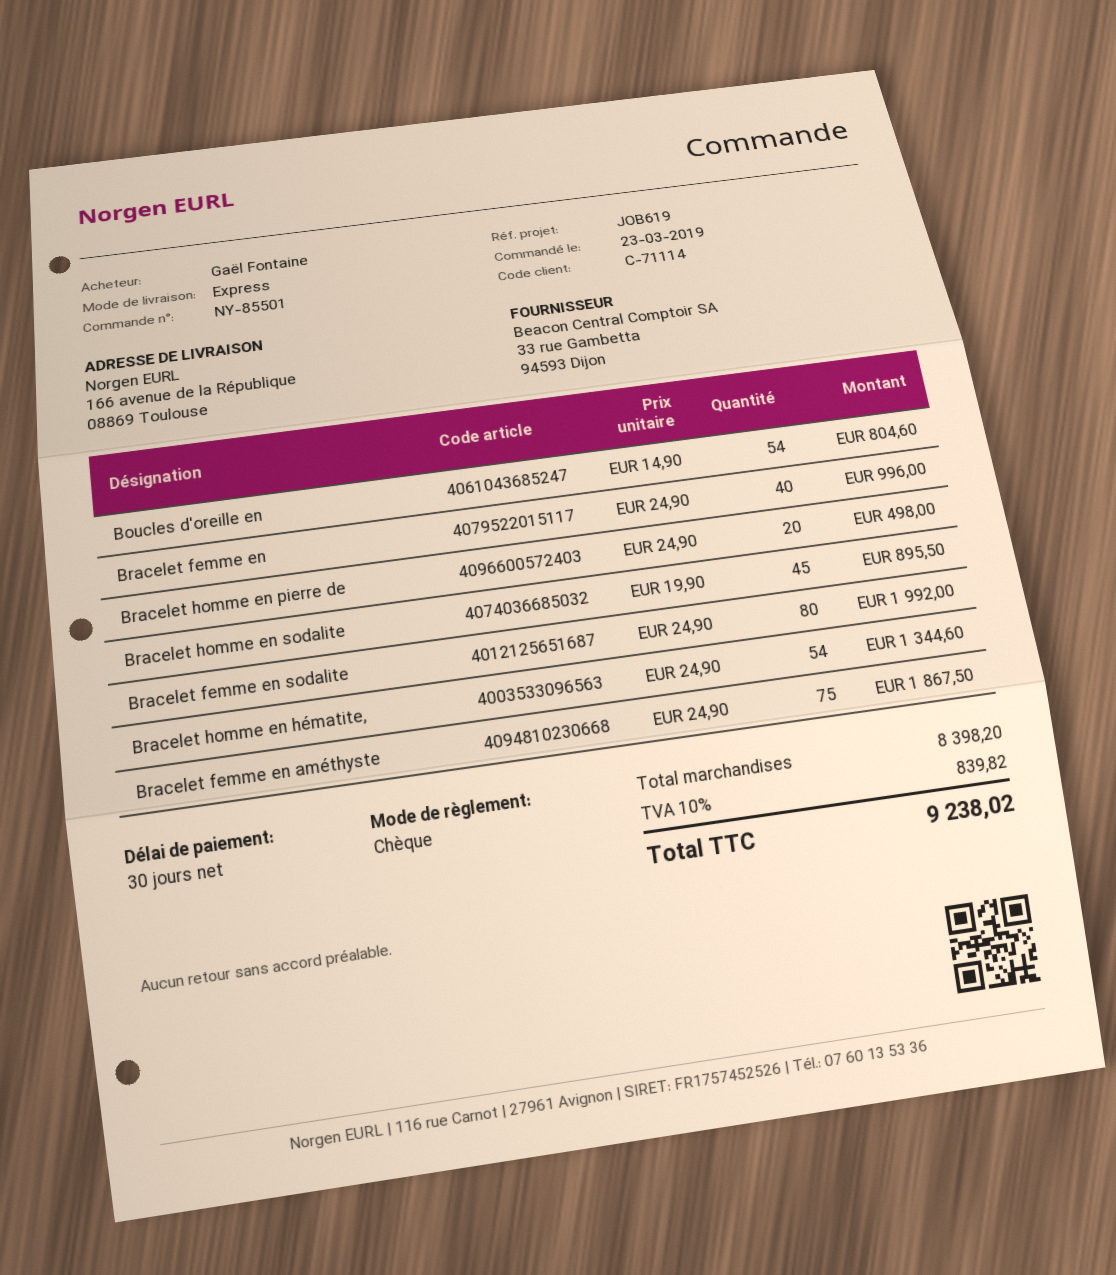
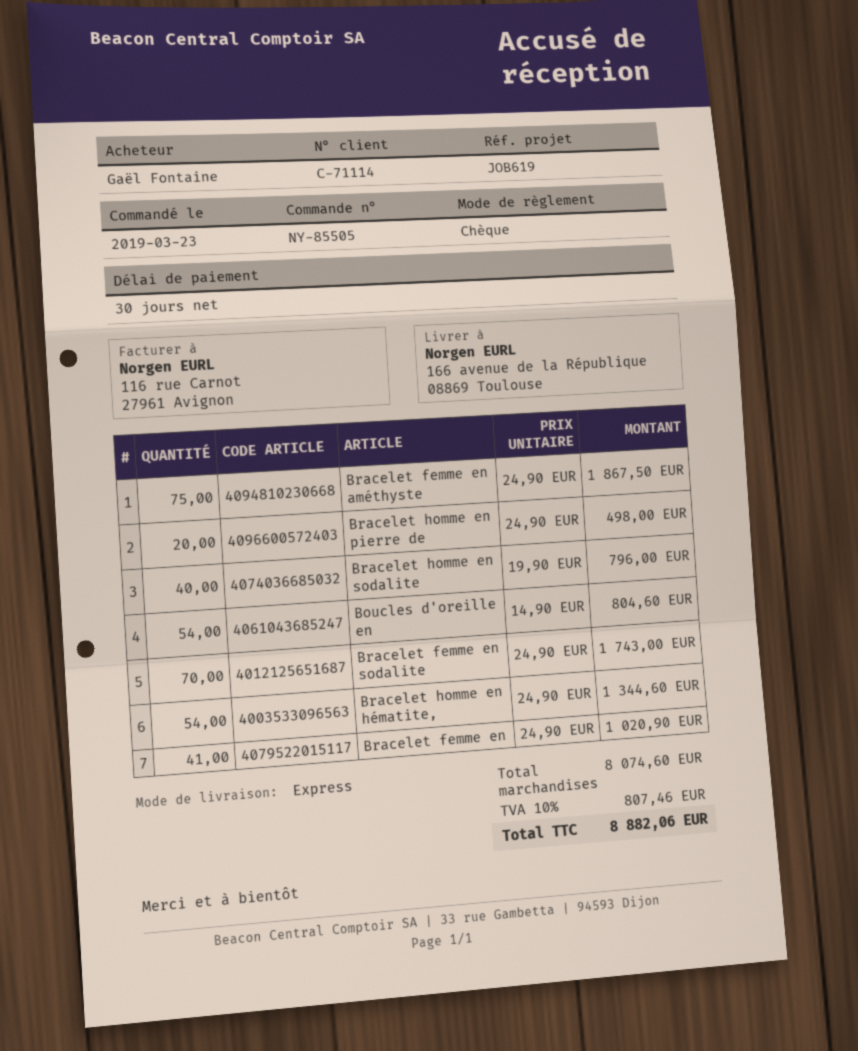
order number: NY-85501 -> NY-85505
Bracelet femme en: 40 x 24.90 = 996.00 -> 41 x 24.90 = 1020.90
Bracelet homme en sodalite: 45 x 19.90 = 895.50 -> 40 x 19.90 = 796.00
Bracelet femme en sodalite: 80 x 24.90 = 1992.00 -> 70 x 24.90 = 1743.00
subtotal: 8398.20 -> 8074.60
tax: 10% = 839.82 -> 10% = 807.46
total: 9238.02 -> 8882.06

